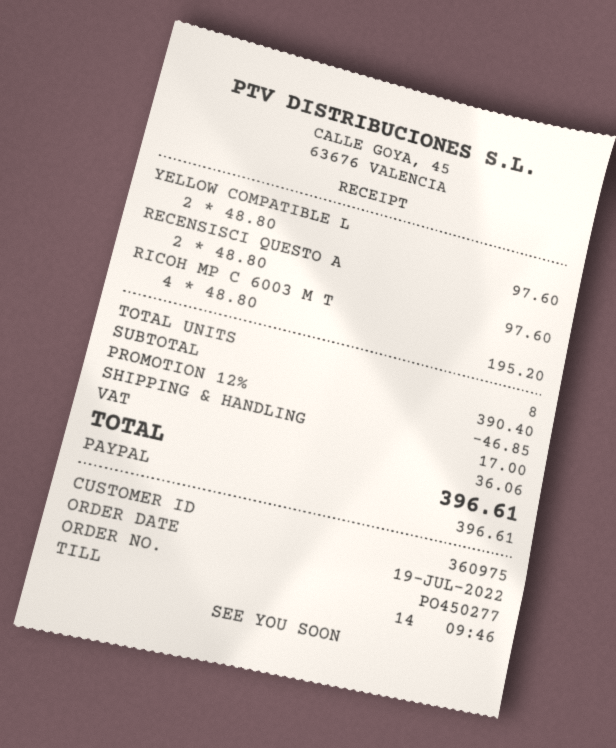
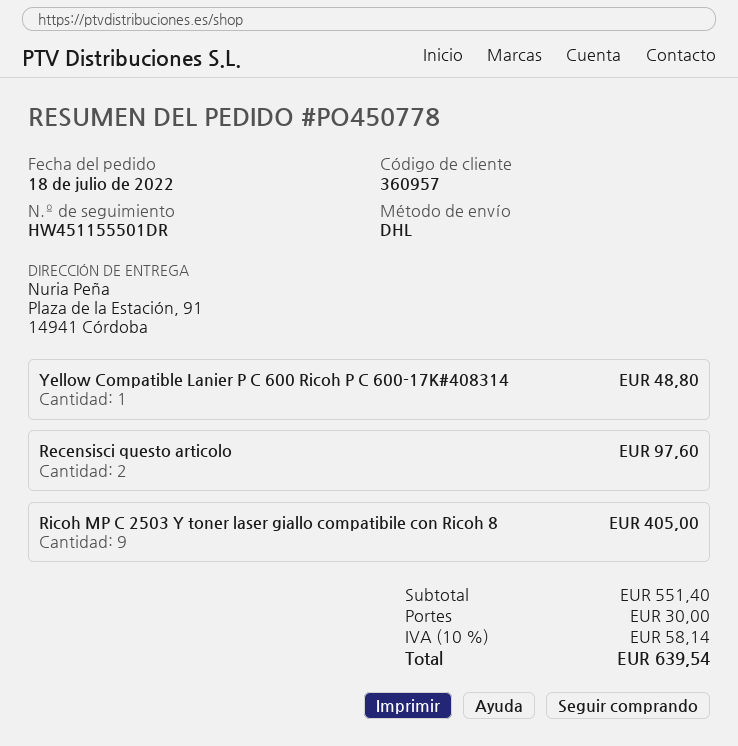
order number: PO450277 -> PO450778
order date: 2022-07-19 -> 2022-07-18
customer number: 360975 -> 360957
YELLOW COMPATIBLE L: 2 for 97.60 -> 1 for 48.80
RICOH MP C 6003 M T: 4 for 195.20 -> none
Ricoh MP C 2503 Y toner laser giallo compatibile con Ricoh 8: none -> 9 for 405.00
subtotal: 390.40 -> 551.40
discount: 12% = 46.85 -> none
shipping: 17.00 -> 30.00
tax: 36.06 -> 58.14
total: 396.61 -> 639.54

